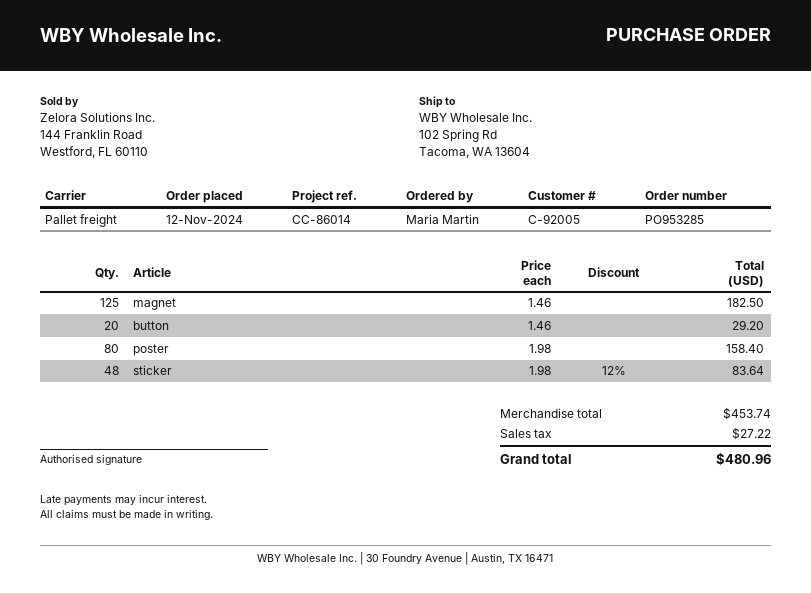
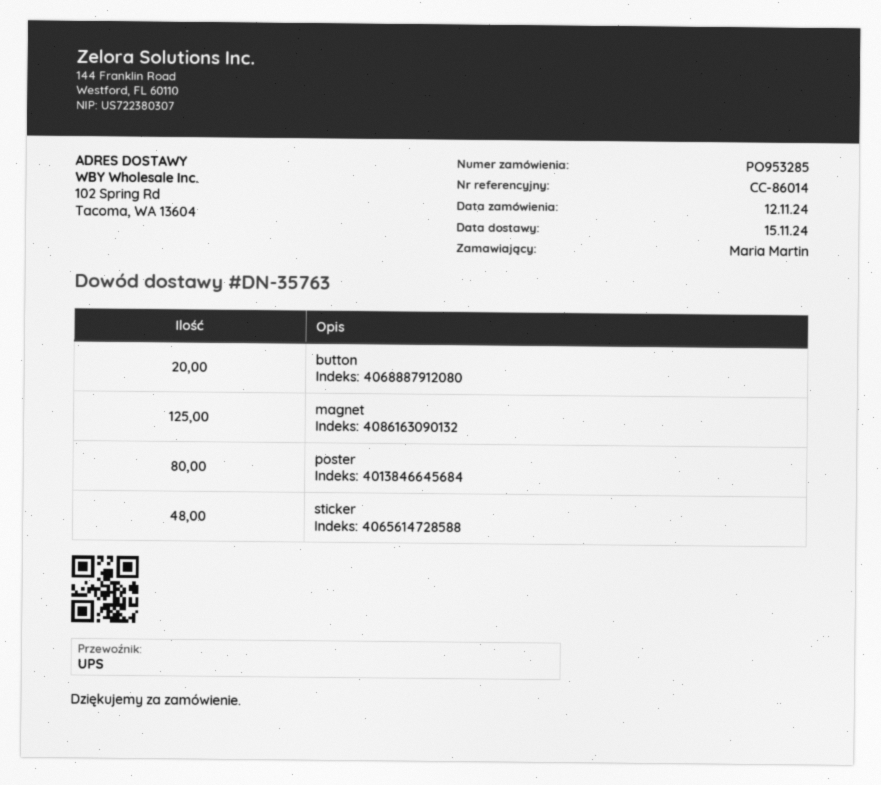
shipping method: pallet freight -> UPS

